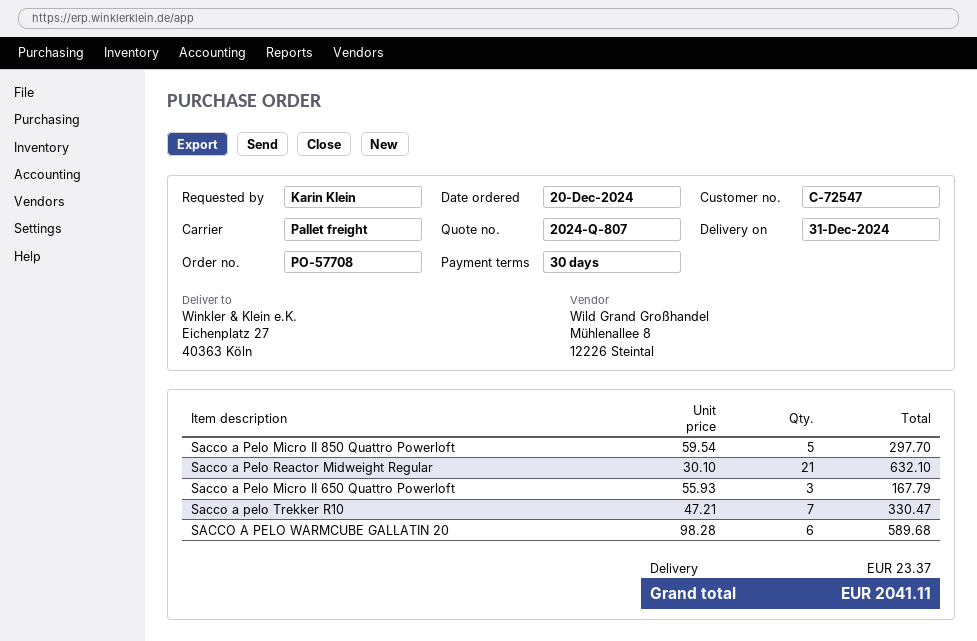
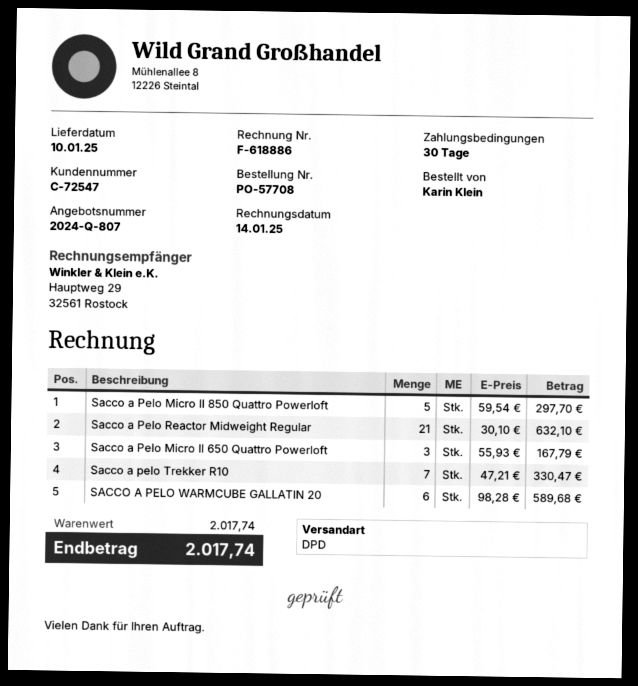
delivery date: 2024-12-31 -> 2025-01-10
shipping method: pallet freight -> DPD
shipping: 23.37 -> none
total: 2041.11 -> 2017.74

